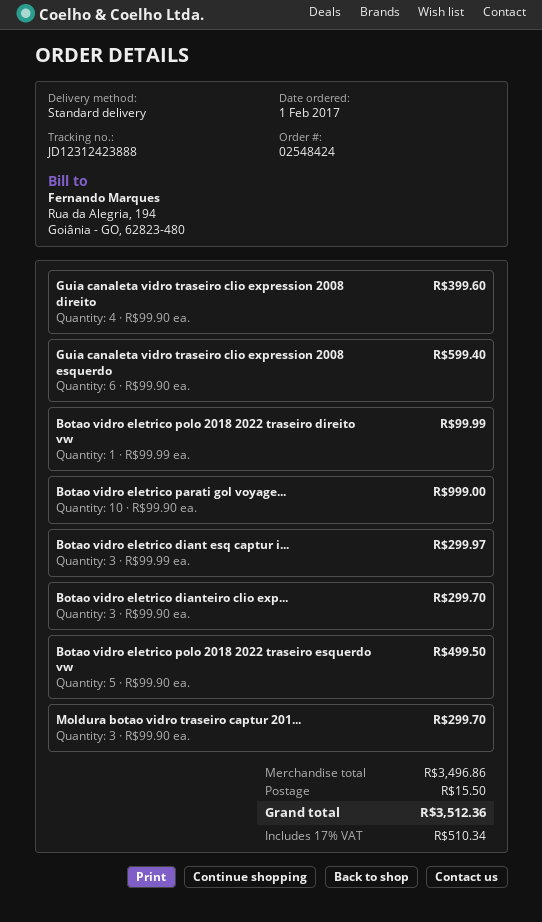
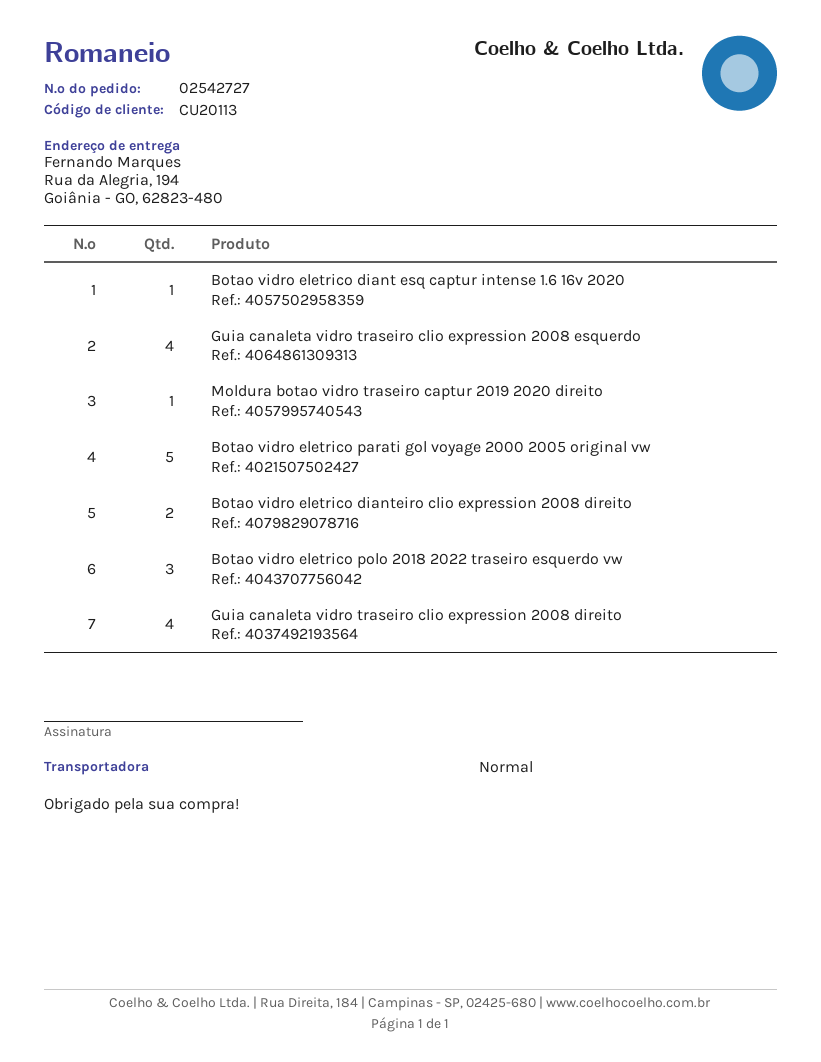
order number: 02548424 -> 02542727
Guia canaleta vidro traseiro clio expression 2008 esquerdo: 6 -> 4
Botao vidro eletrico polo 2018 2022 traseiro direito vw: 1 -> none
Botao vidro eletrico parati gol voyage...: 10 -> 5
Botao vidro eletrico diant esq captur i...: 3 -> 1
Botao vidro eletrico dianteiro clio exp...: 3 -> 2
Botao vidro eletrico polo 2018 2022 traseiro esquerdo vw: 5 -> 3
Moldura botao vidro traseiro captur 201...: 3 -> 1

